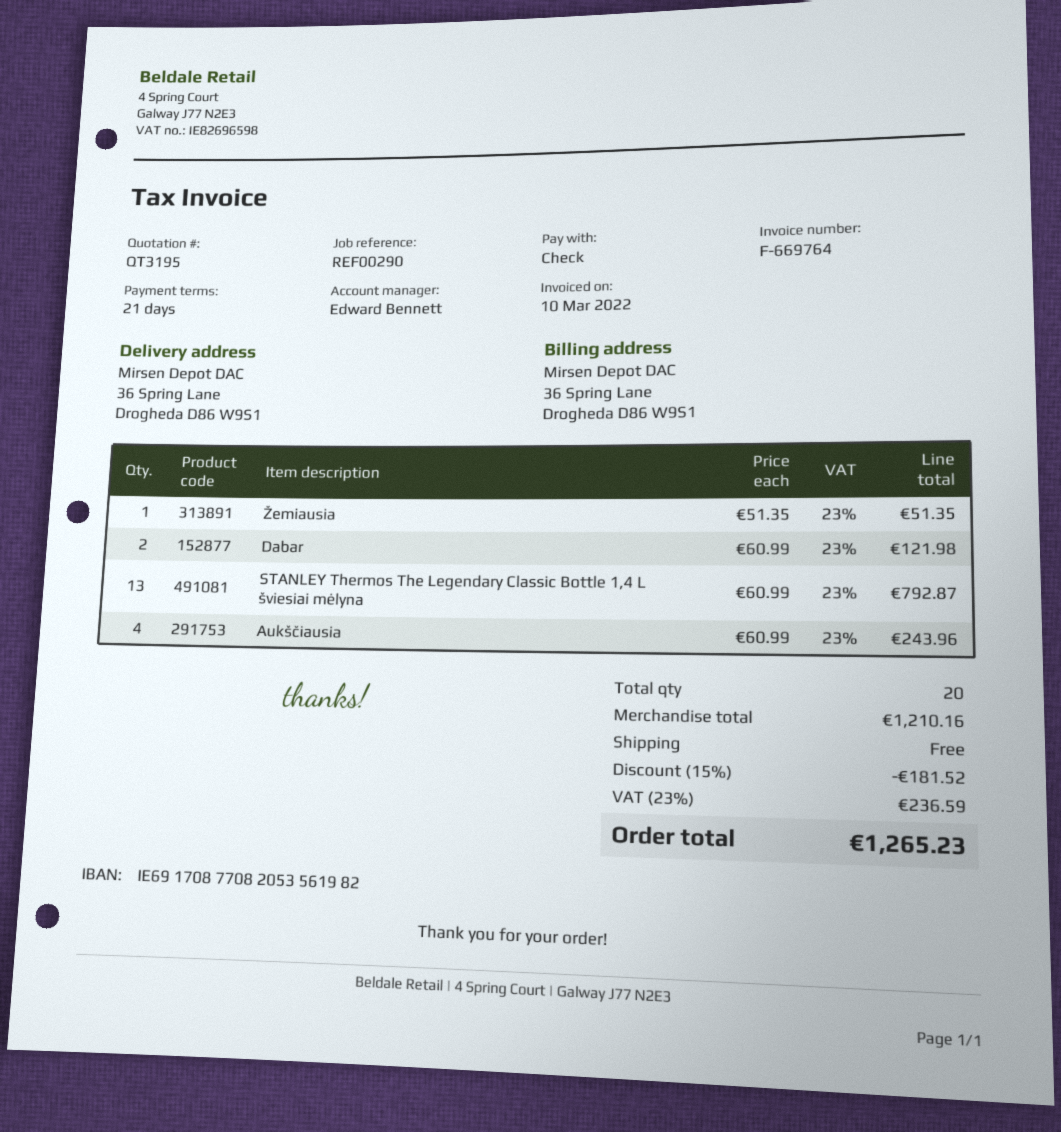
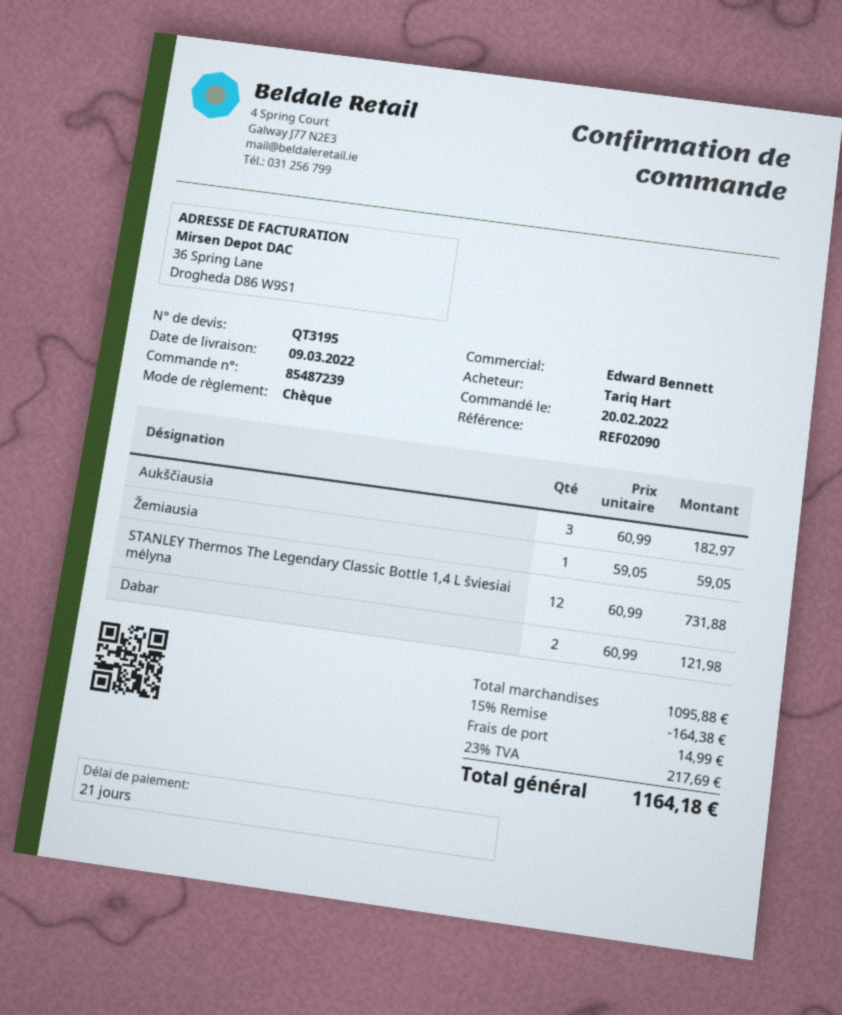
reference: REF00290 -> REF02090
Žemiausia: 1 x 51.35 = 51.35 -> 1 x 59.05 = 59.05
STANLEY Thermos The Legendary Classic Bottle 1,4 L šviesiai mėlyna: 13 x 60.99 = 792.87 -> 12 x 60.99 = 731.88
Aukščiausia: 4 x 60.99 = 243.96 -> 3 x 60.99 = 182.97
subtotal: 1210.16 -> 1095.88
discount: 15% = 181.52 -> 15% = 164.38
shipping: 0.00 -> 14.99
tax: 23% = 236.59 -> 23% = 217.69
total: 1265.23 -> 1164.18

